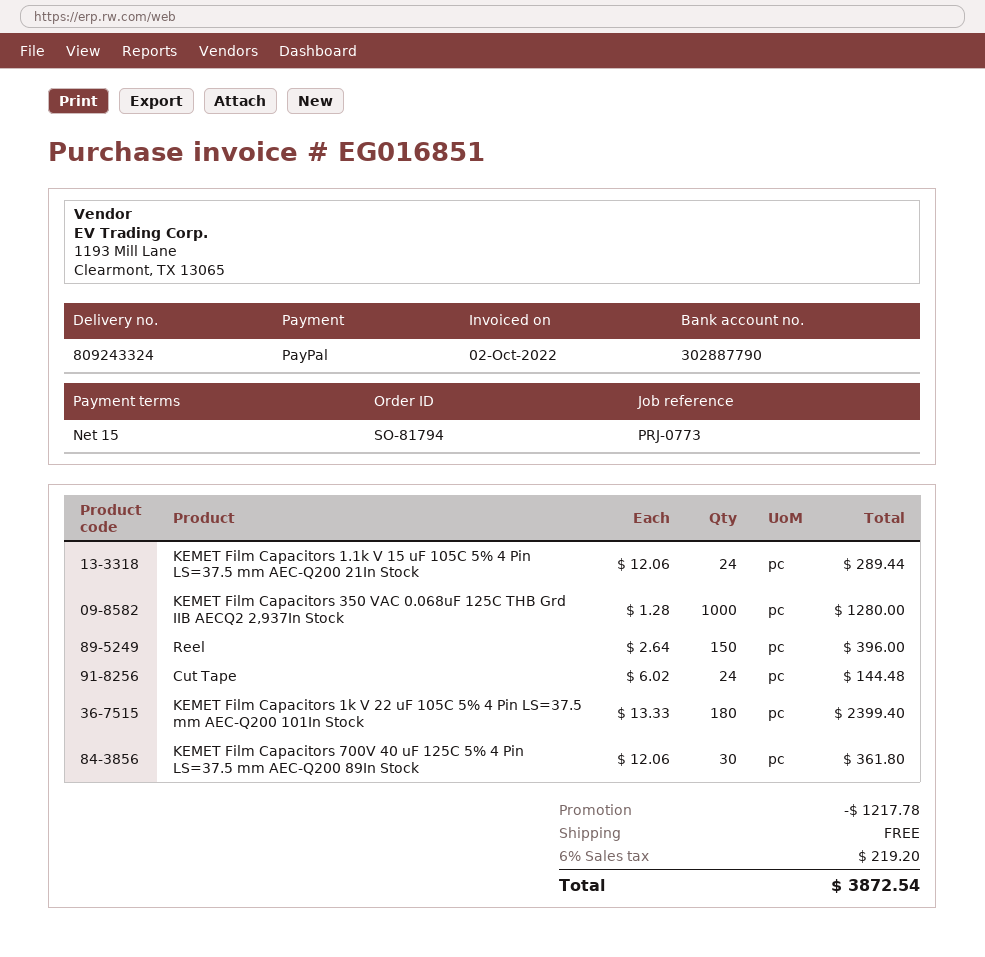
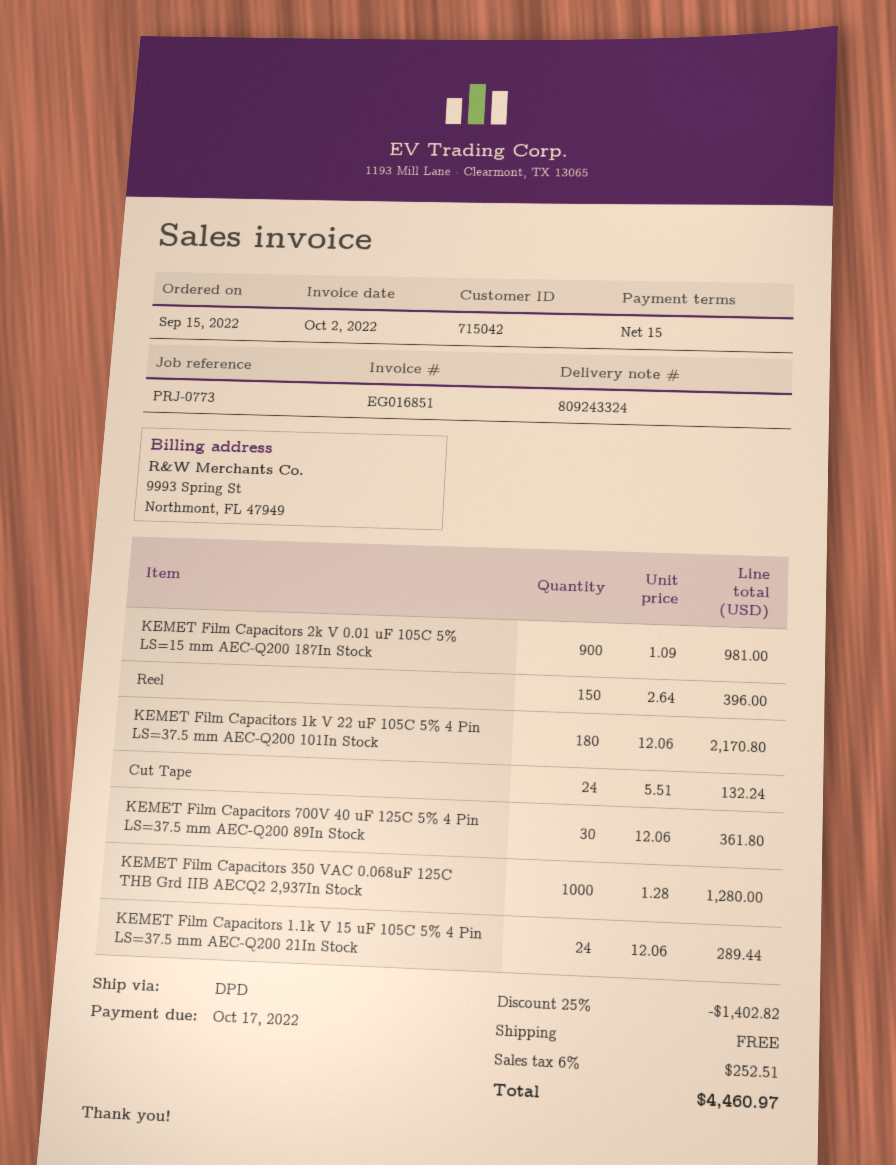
Cut Tape: 24 x 6.02 = 144.48 -> 24 x 5.51 = 132.24
KEMET Film Capacitors 1k V 22 uF 105C 5% 4 Pin LS=37.5 mm AEC-Q200 101In Stock: 180 x 13.33 = 2399.40 -> 180 x 12.06 = 2170.80
KEMET Film Capacitors 2k V 0.01 uF 105C 5% LS=15 mm AEC-Q200 187In Stock: none -> 900 x 1.09 = 981.00
discount: 1217.78 -> 1402.82
tax: 6% = 219.20 -> 6% = 252.51
total: 3872.54 -> 4460.97

